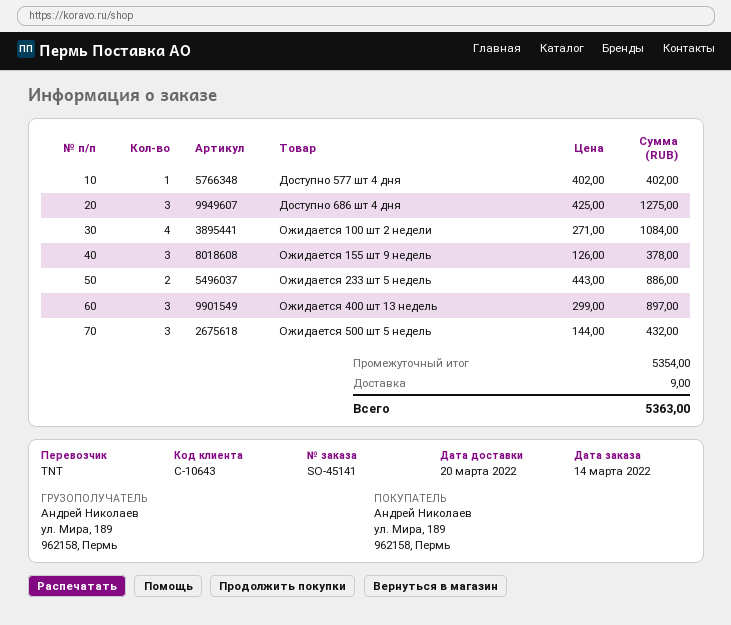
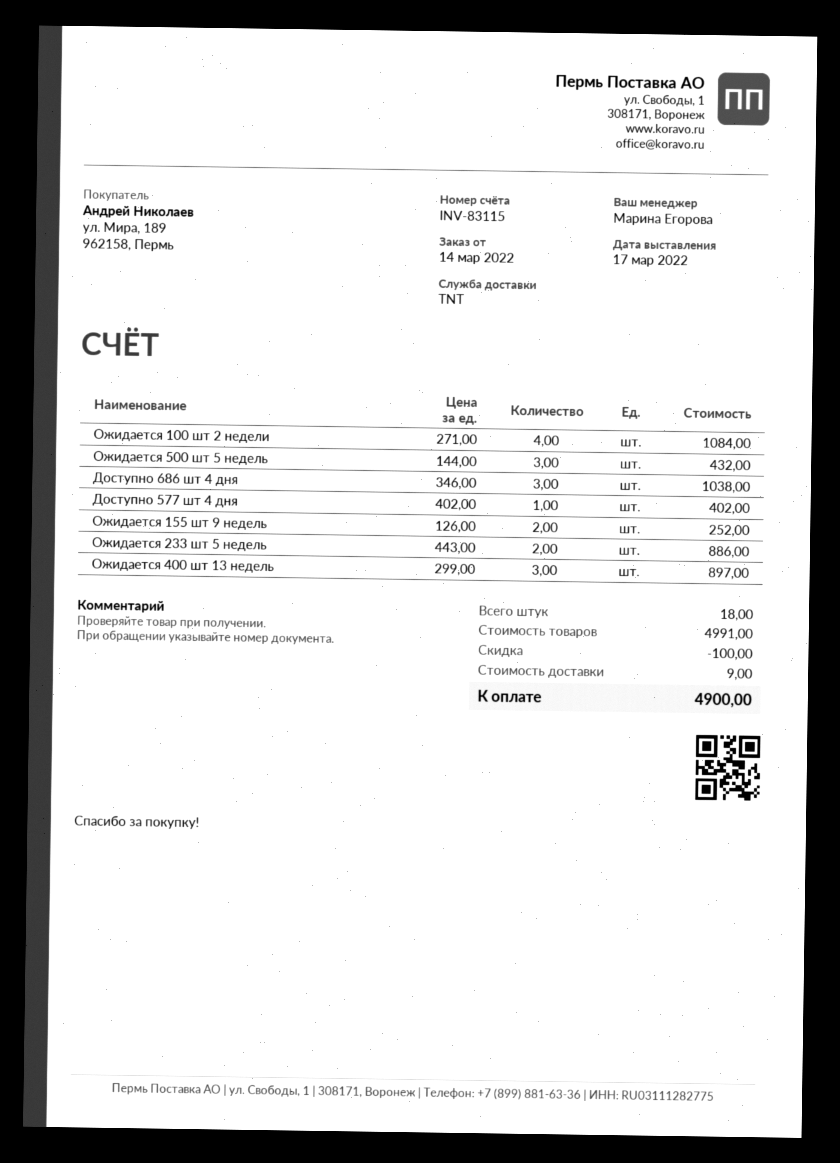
Доступно 686 шт 4 дня: 3 x 425.00 = 1275.00 -> 3 x 346.00 = 1038.00
Ожидается 155 шт 9 недель: 3 x 126.00 = 378.00 -> 2 x 126.00 = 252.00
subtotal: 5354.00 -> 4991.00
discount: none -> 100.00
total: 5363.00 -> 4900.00

